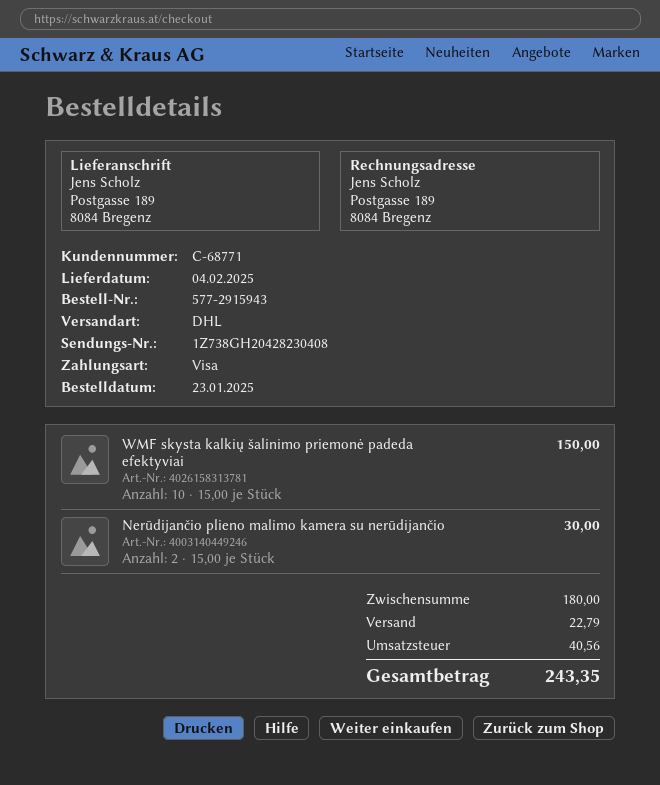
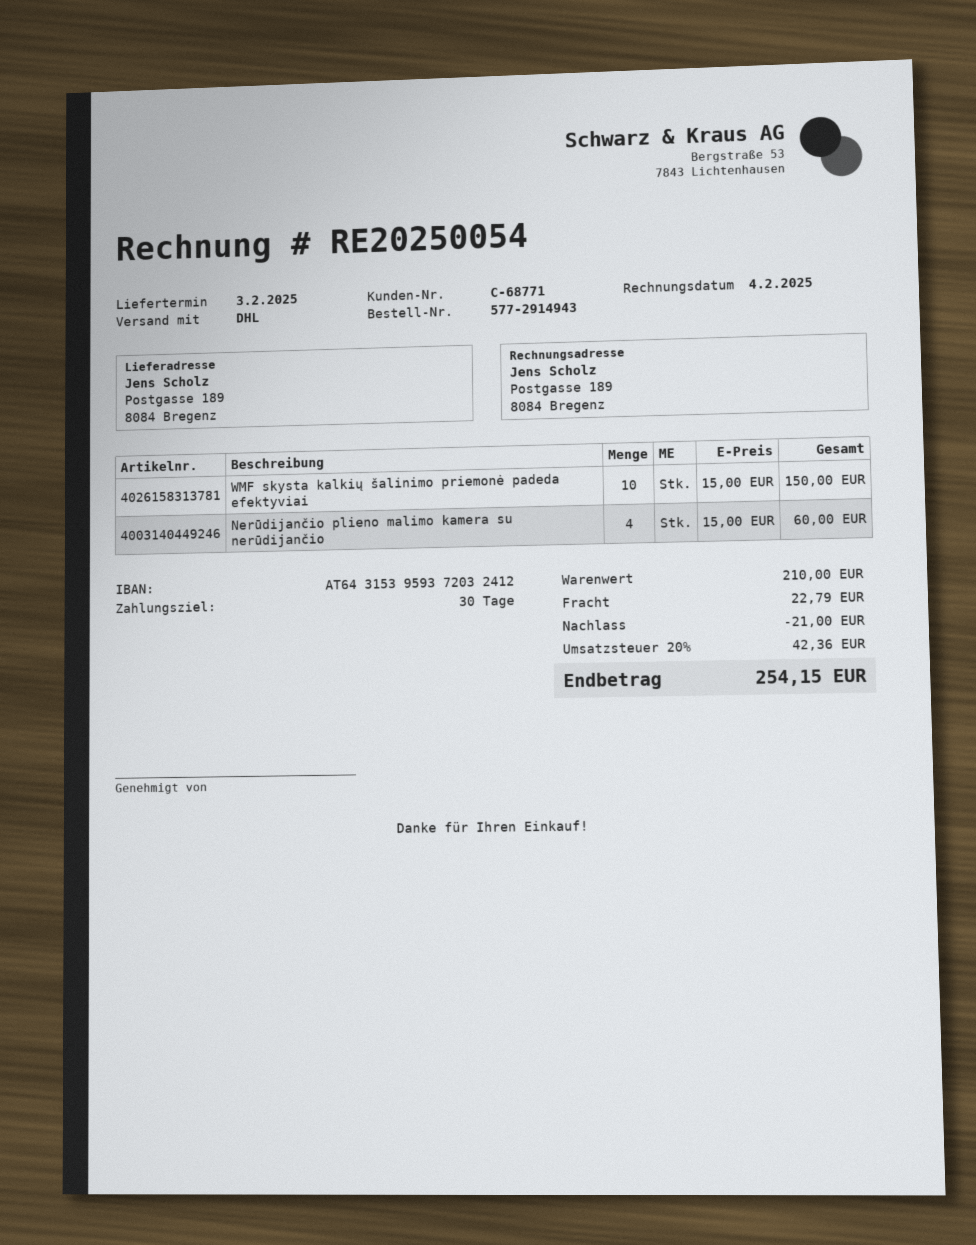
order number: 577-2915943 -> 577-2914943
delivery date: 2025-02-04 -> 2025-02-03
Nerūdijančio plieno malimo kamera su nerūdijančio: 2 x 15.00 = 30.00 -> 4 x 15.00 = 60.00
subtotal: 180.00 -> 210.00
discount: none -> 21.00
tax: 40.56 -> 42.36
total: 243.35 -> 254.15

